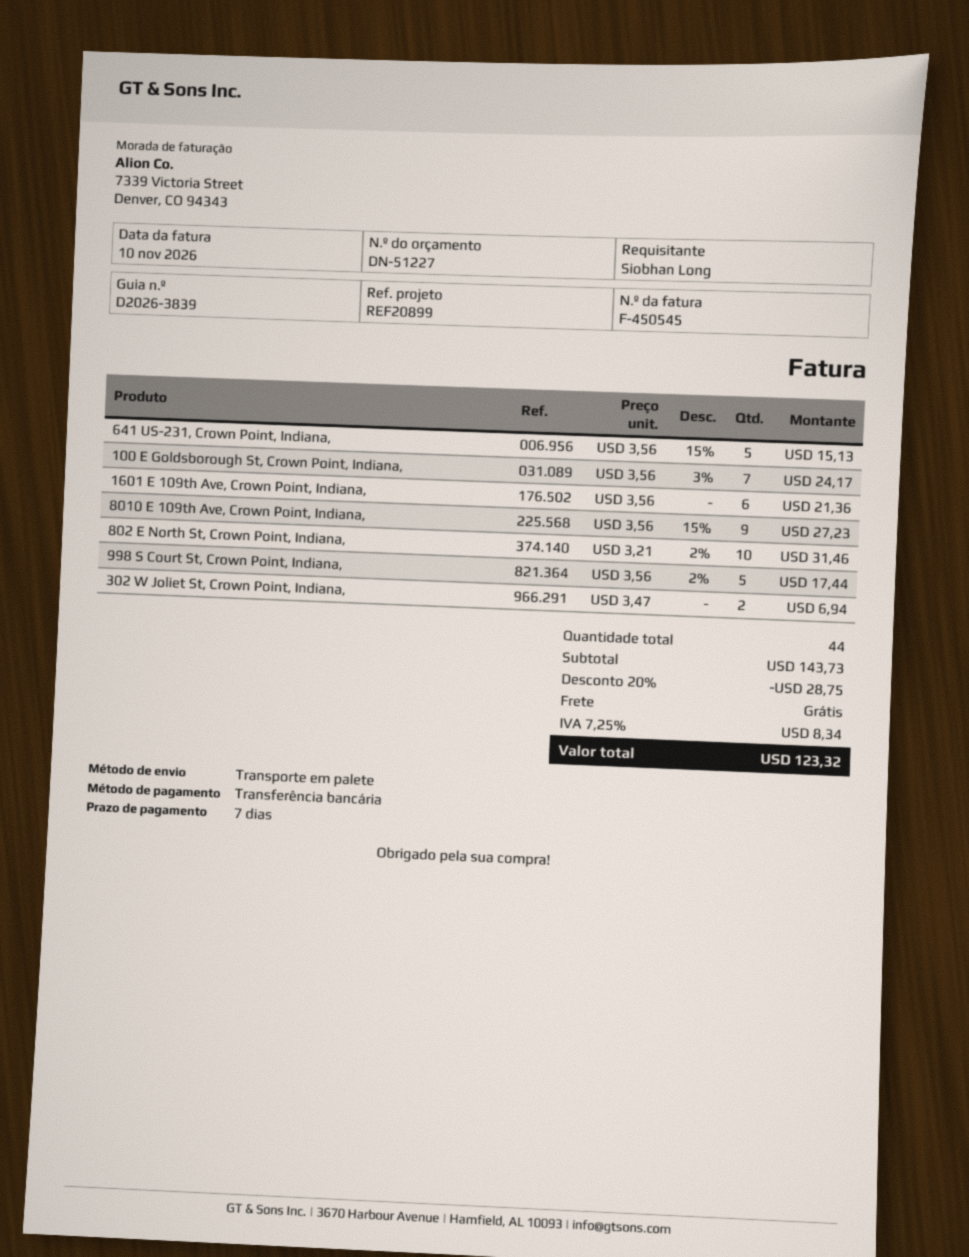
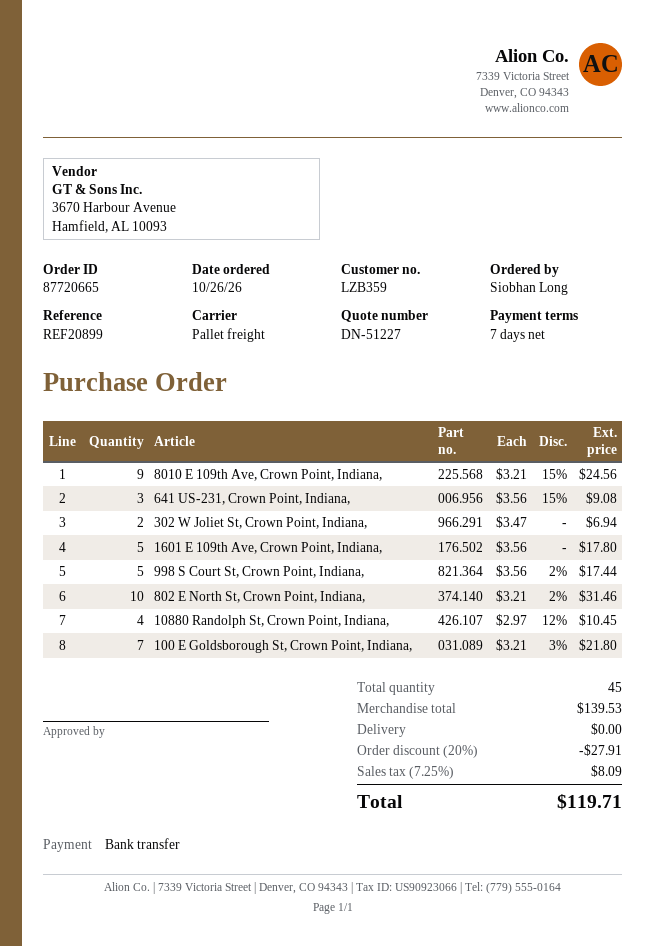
641 US-231, Crown Point, Indiana,: 5 x 3.56 - 15% = 15.13 -> 3 x 3.56 - 15% = 9.08
100 E Goldsborough St, Crown Point, Indiana,: 7 x 3.56 - 3% = 24.17 -> 7 x 3.21 - 3% = 21.80
1601 E 109th Ave, Crown Point, Indiana,: 6 x 3.56 = 21.36 -> 5 x 3.56 = 17.80
8010 E 109th Ave, Crown Point, Indiana,: 9 x 3.56 - 15% = 27.23 -> 9 x 3.21 - 15% = 24.56
10880 Randolph St, Crown Point, Indiana,: none -> 4 x 2.97 - 12% = 10.45
total quantity: 44 -> 45
subtotal: 143.73 -> 139.53
discount: 20% = 28.75 -> 20% = 27.91
tax: 7.25% = 8.34 -> 7.25% = 8.09
total: 123.32 -> 119.71

